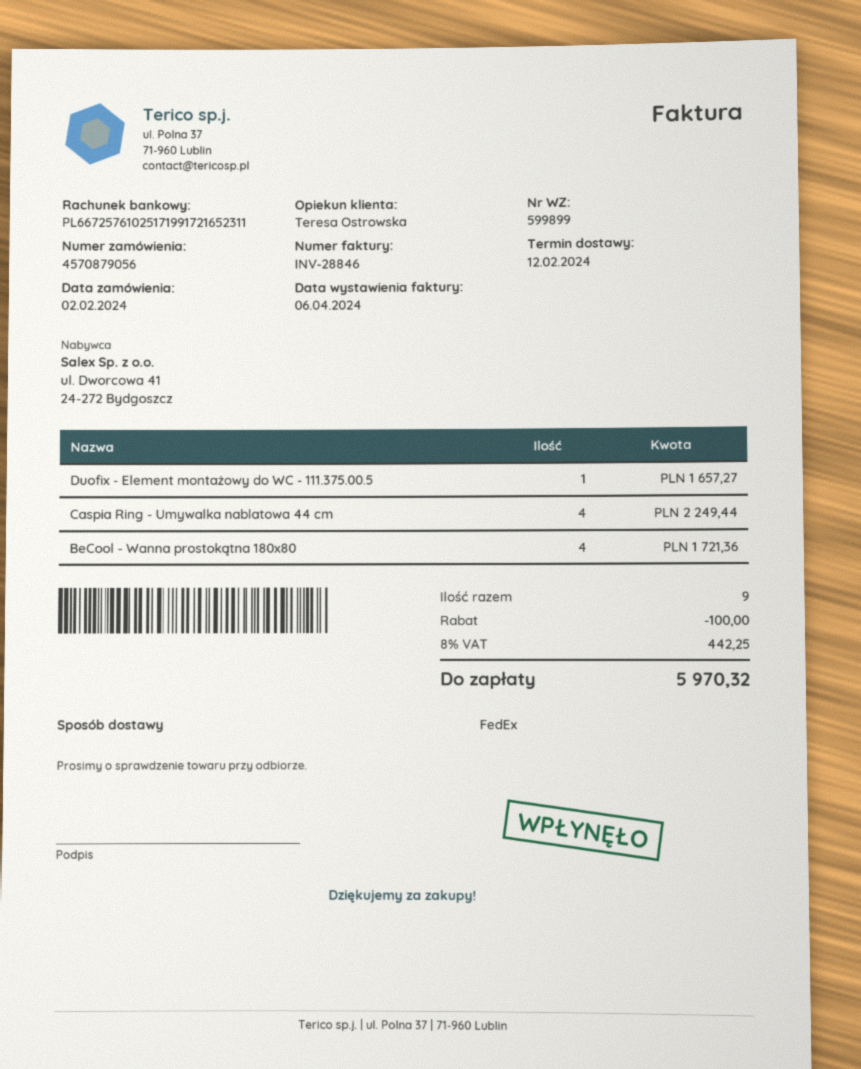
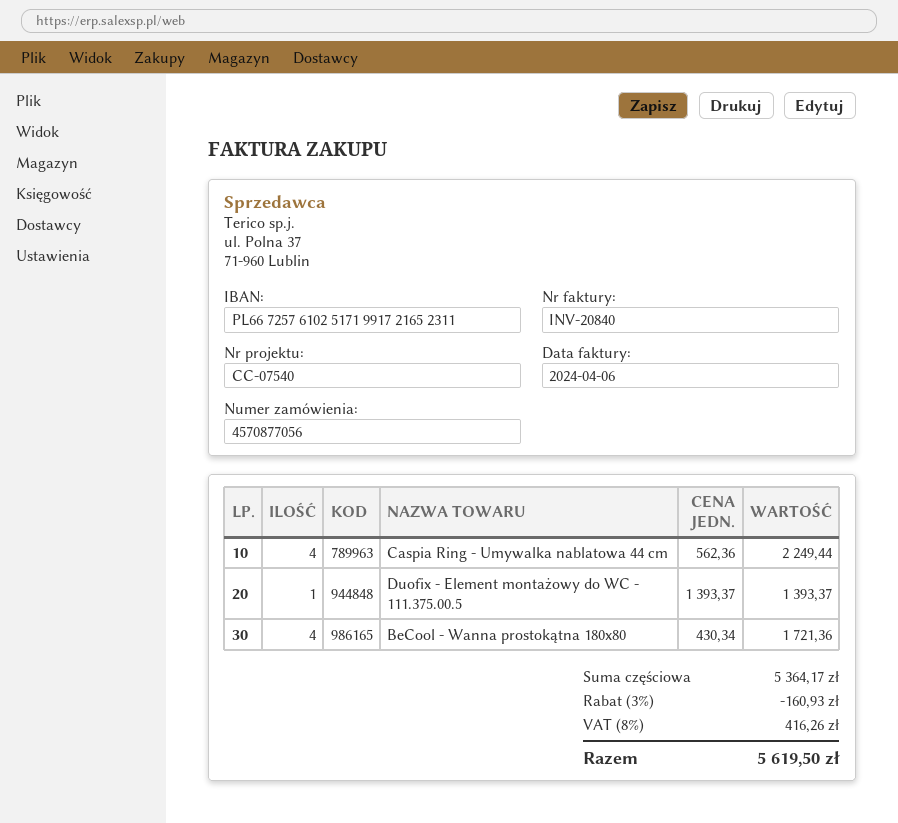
order number: 4570879056 -> 4570877056
invoice number: INV-28846 -> INV-20840
Duofix - Element montażowy do WC - 111.375.00.5: 1 for 1657.27 -> 1 for 1393.37
discount: 100.00 -> 160.93
tax: 8% = 442.25 -> 8% = 416.26
total: 5970.32 -> 5619.50

